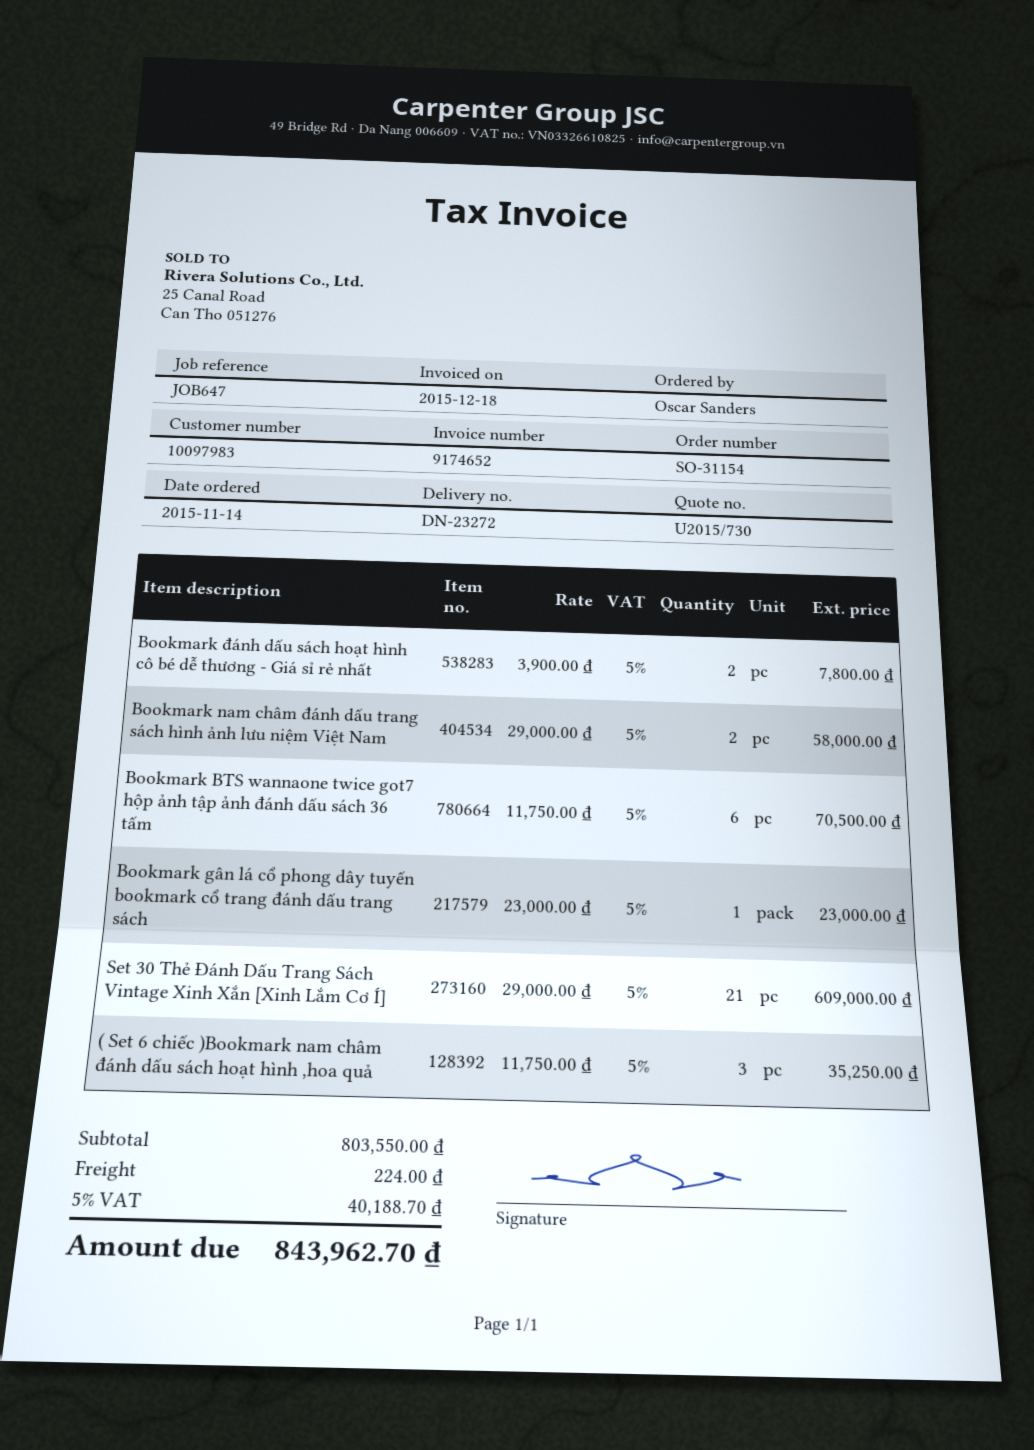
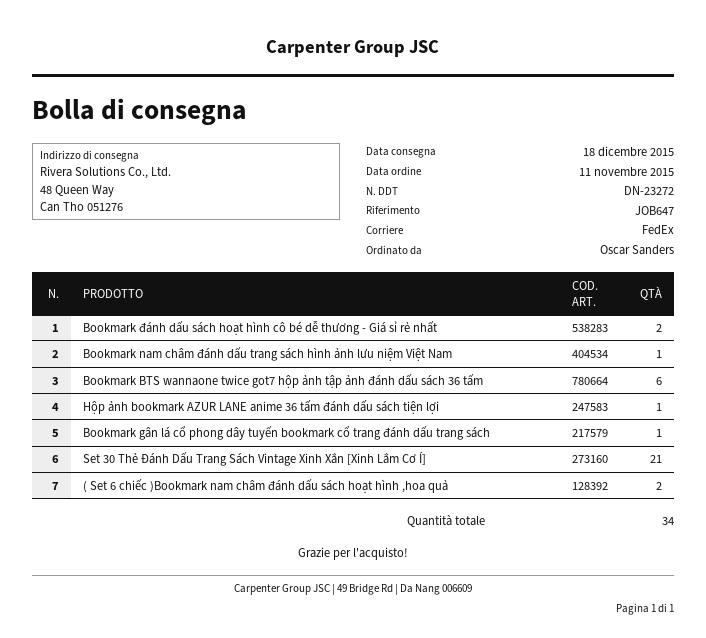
order date: 2015-11-14 -> 2015-11-11
Bookmark nam châm đánh dấu trang sách hình ảnh lưu niệm Việt Nam: 2 -> 1
( Set 6 chiếc )Bookmark nam châm đánh dấu sách hoạt hình ,hoa quả: 3 -> 2
Hộp ảnh bookmark AZUR LANE anime 36 tấm đánh dấu sách tiện lợi: none -> 1

